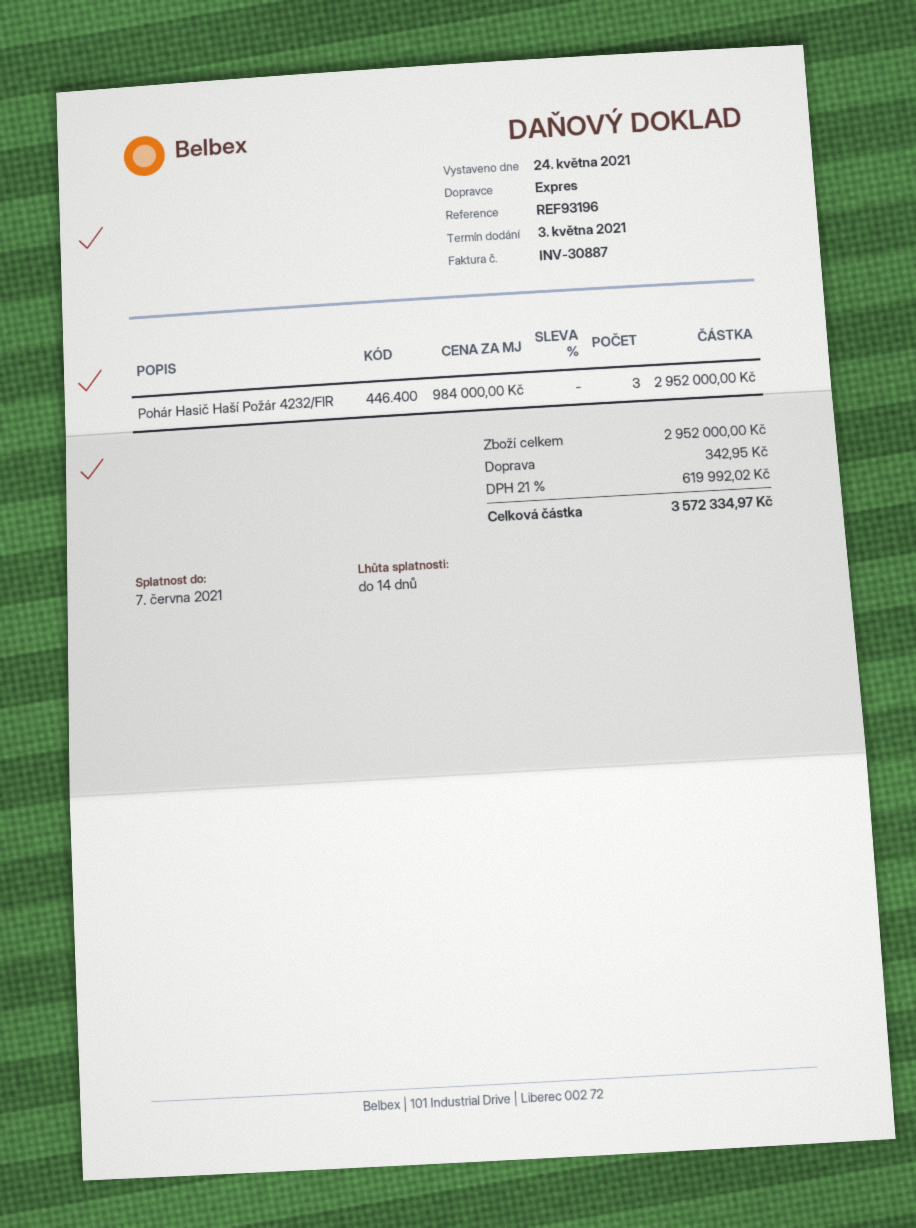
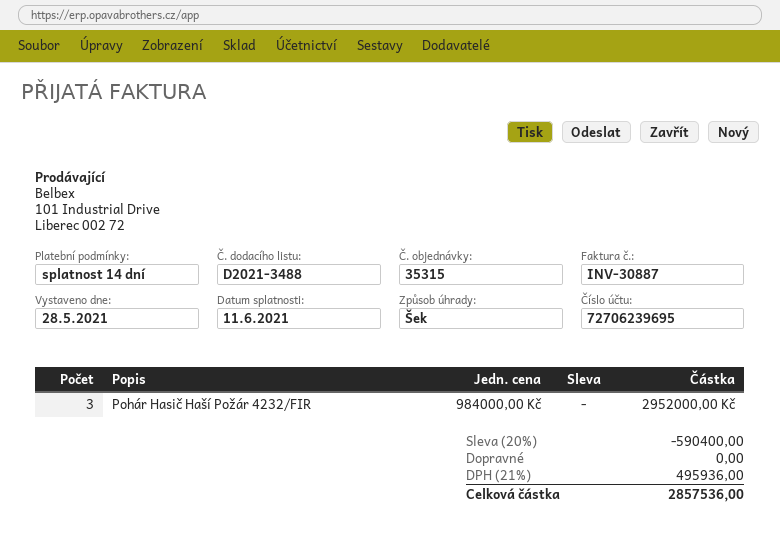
invoice date: 2021-05-24 -> 2021-05-28
due date: 2021-06-07 -> 2021-06-11
discount: none -> 20% = 590400.00
shipping: 342.95 -> 0.00
tax: 21% = 619992.02 -> 21% = 495936.00
total: 3572334.97 -> 2857536.00

